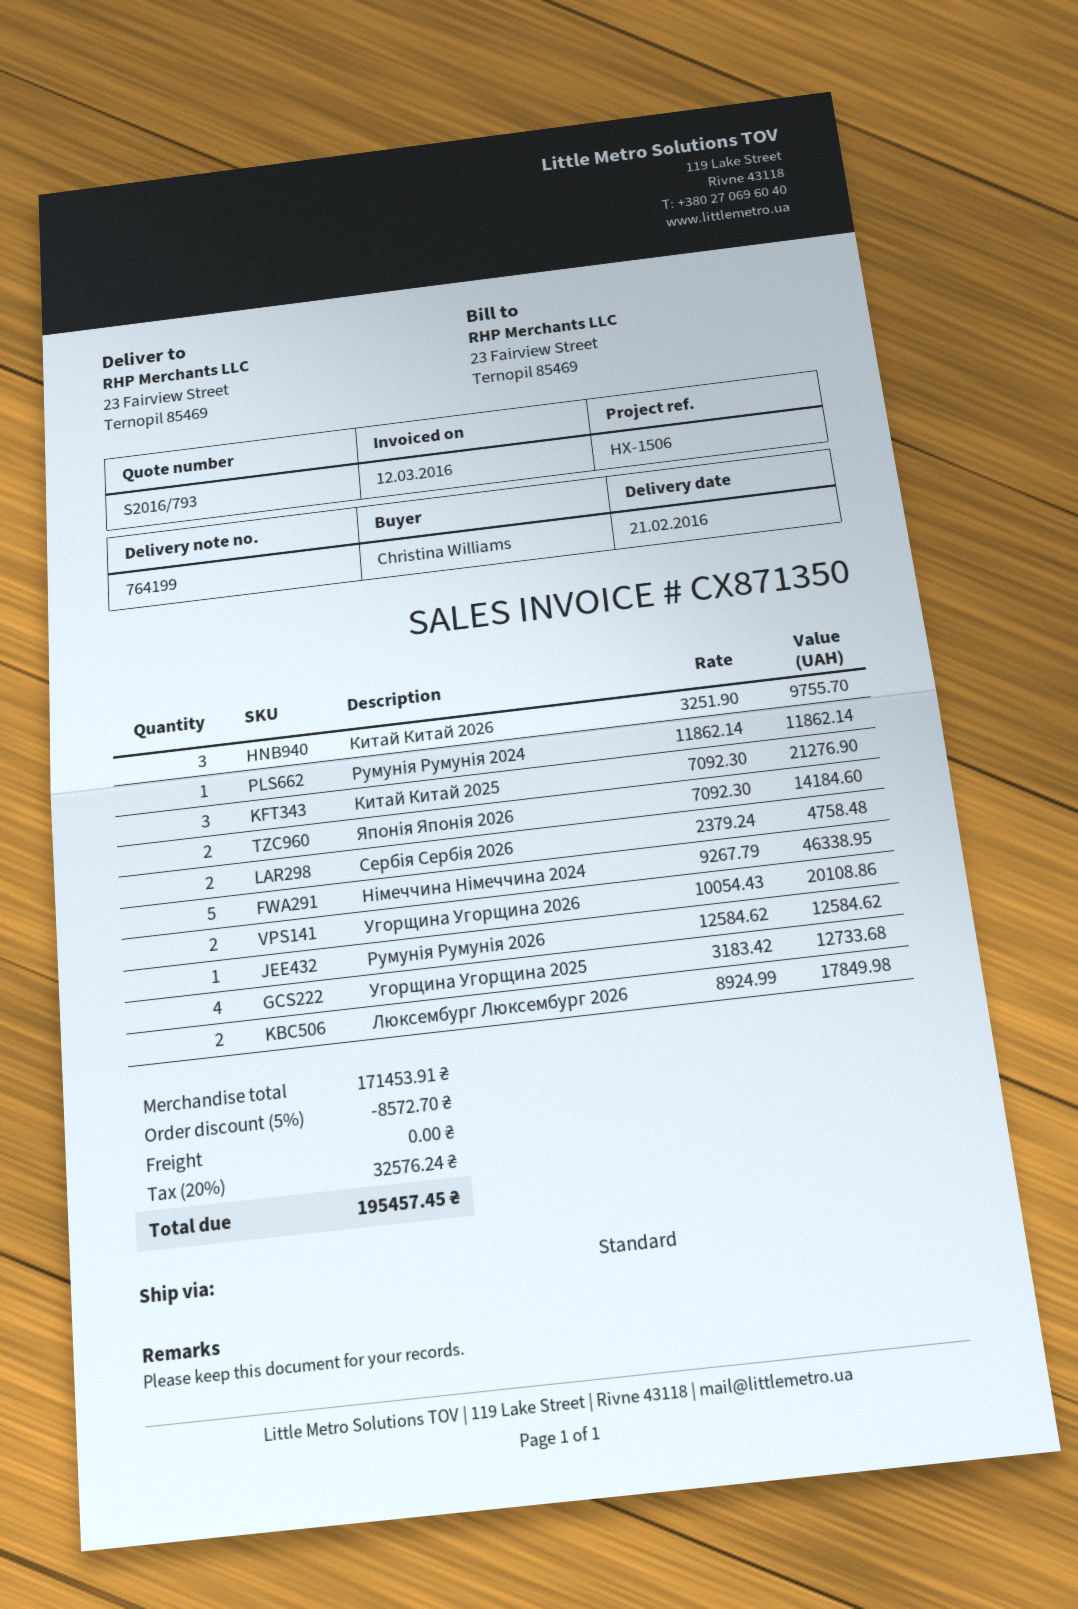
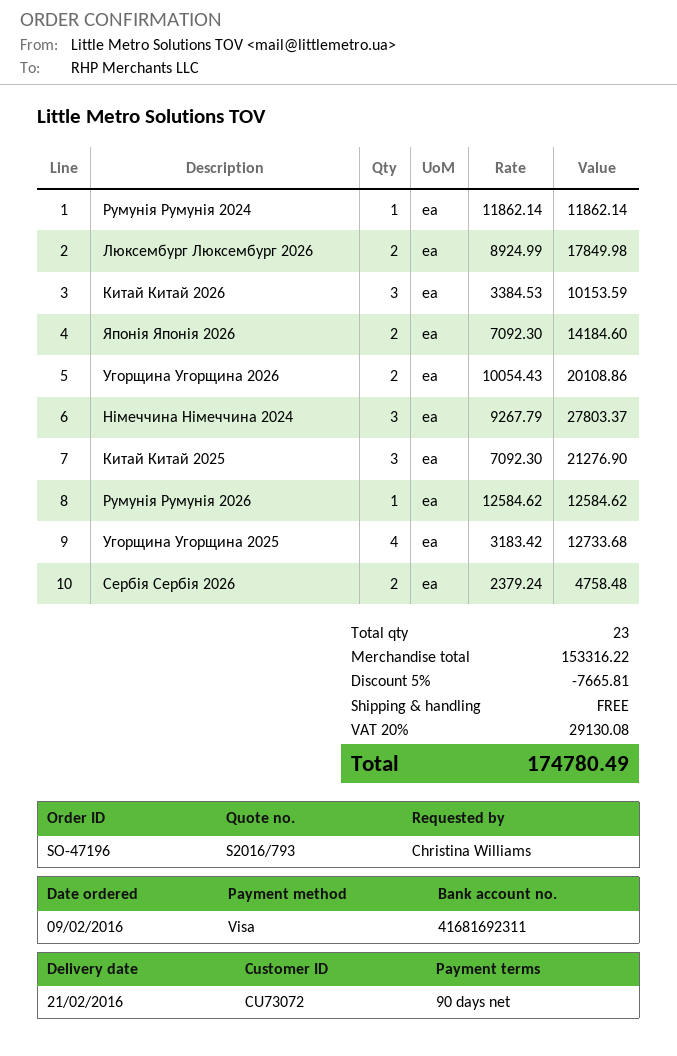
Китай Китай 2026: 3 x 3251.90 = 9755.70 -> 3 x 3384.53 = 10153.59
Німеччина Німеччина 2024: 5 x 9267.79 = 46338.95 -> 3 x 9267.79 = 27803.37
subtotal: 171453.91 -> 153316.22
discount: 5% = 8572.70 -> 5% = 7665.81
tax: 20% = 32576.24 -> 20% = 29130.08
total: 195457.45 -> 174780.49

